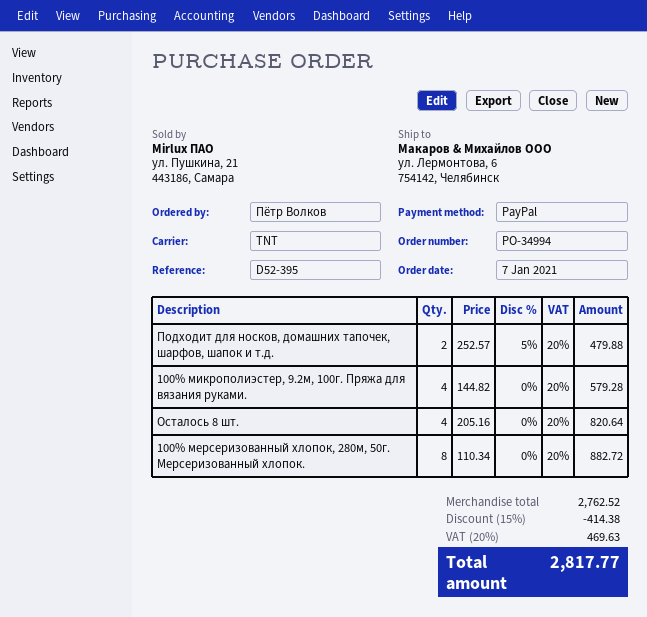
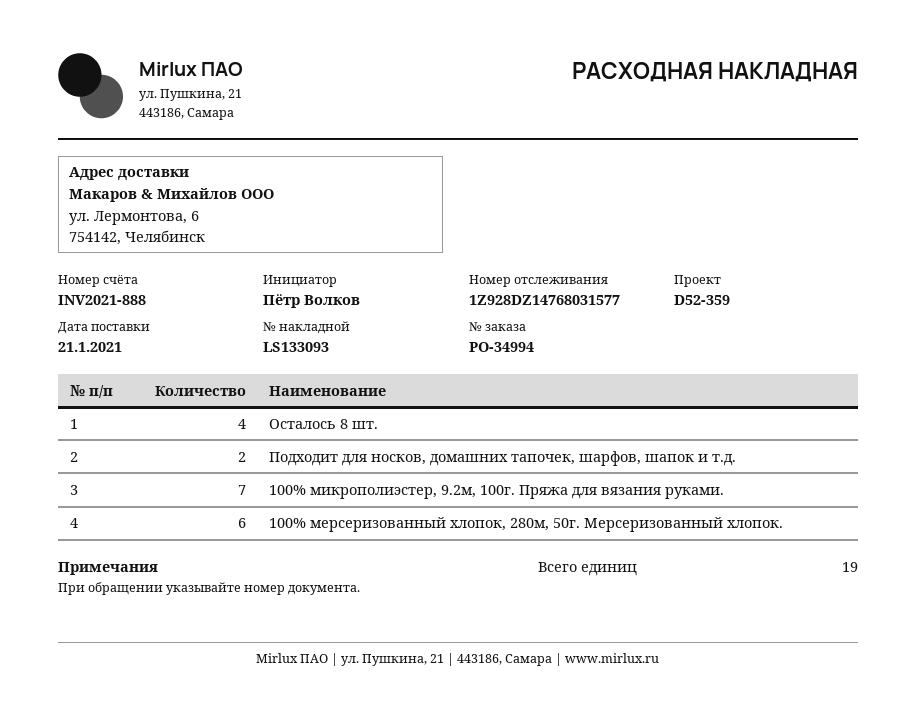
reference: D52-395 -> D52-359
100% микрополиэстер, 9.2м, 100г. Пряжа для вязания руками.: 4 -> 7
100% мерсеризованный хлопок, 280м, 50г. Мерсеризованный хлопок.: 8 -> 6

